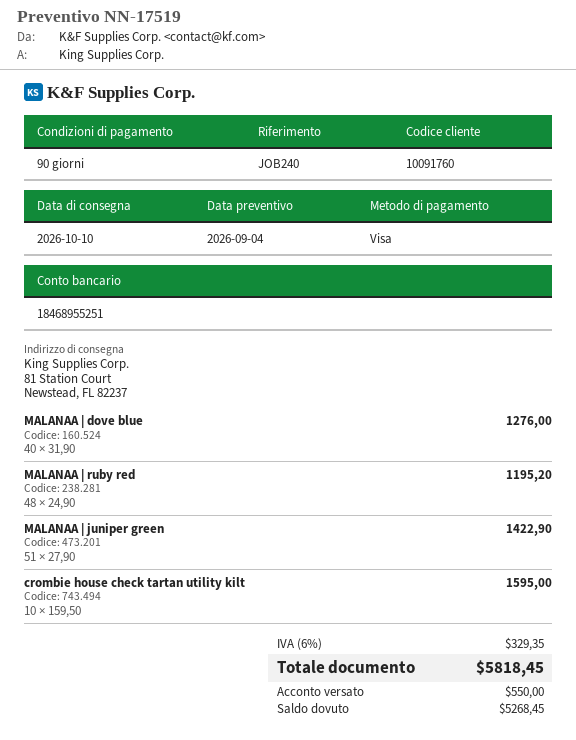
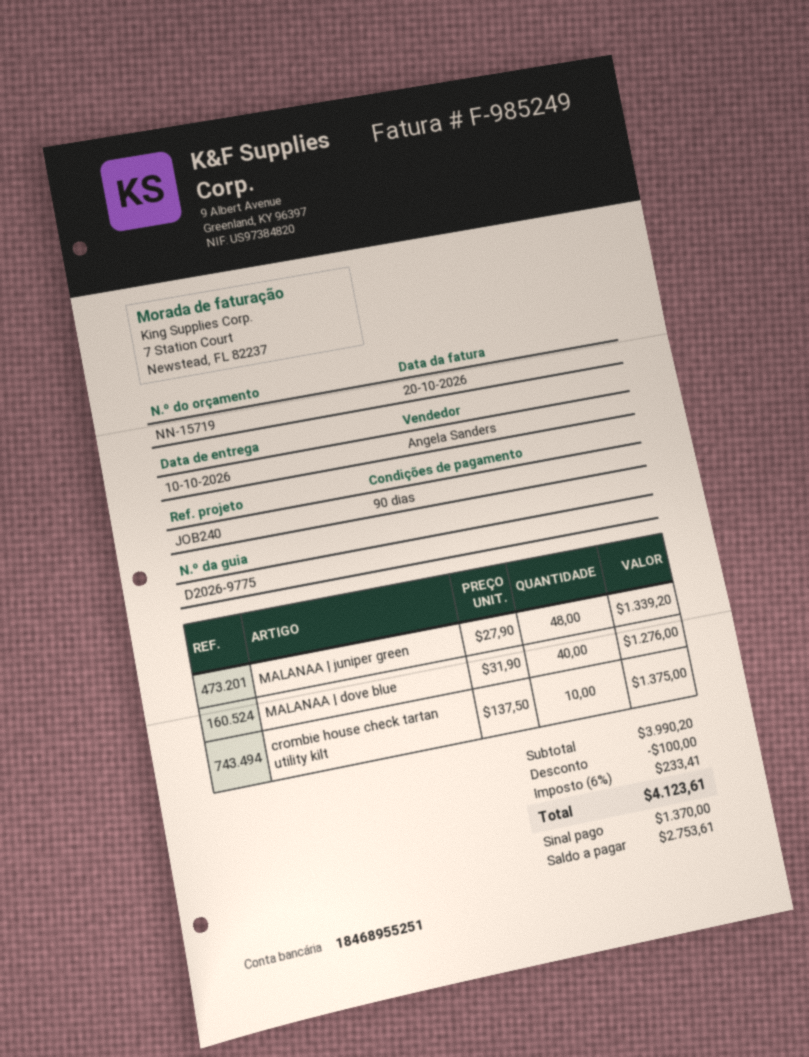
quote number: NN-17519 -> NN-15719
MALANAA | ruby red: 48 x 24.90 = 1195.20 -> none
MALANAA | juniper green: 51 x 27.90 = 1422.90 -> 48 x 27.90 = 1339.20
crombie house check tartan utility kilt: 10 x 159.50 = 1595.00 -> 10 x 137.50 = 1375.00
discount: none -> 100.00
tax: 6% = 329.35 -> 6% = 233.41
total: 5818.45 -> 4123.61
deposit: 550.00 -> 1370.00
balance: 5268.45 -> 2753.61

